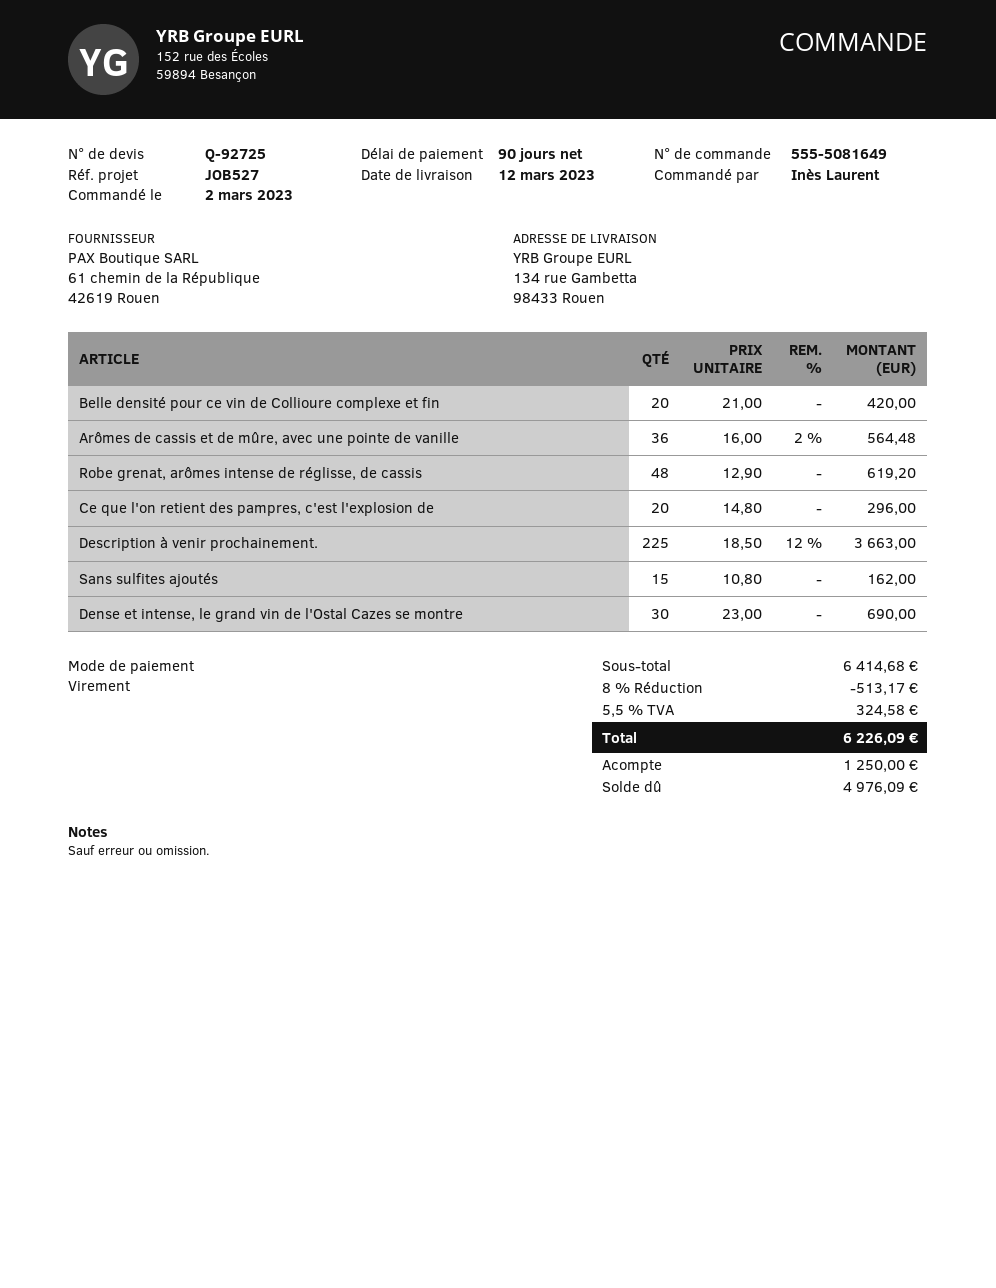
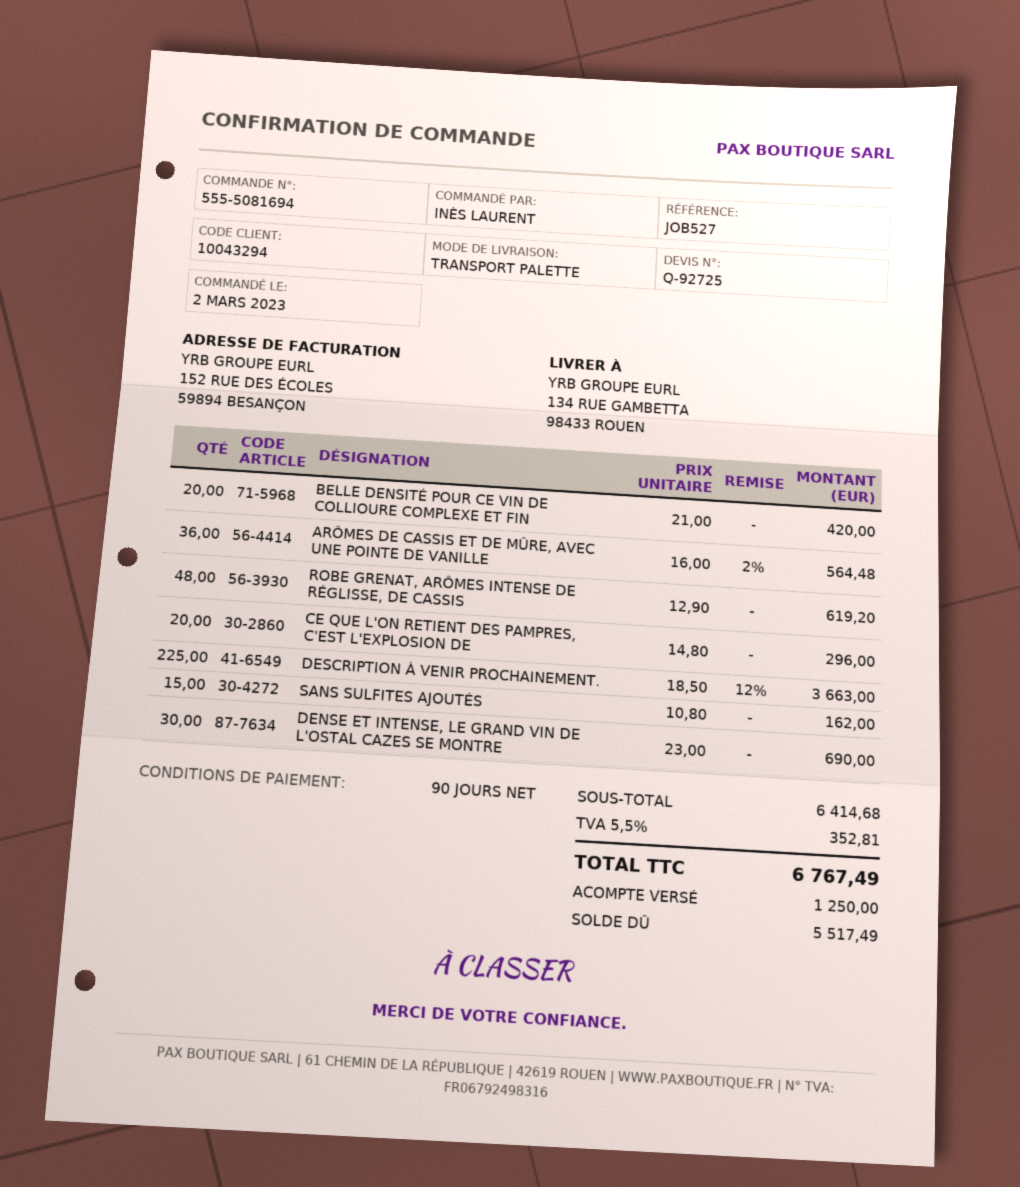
order number: 555-5081649 -> 555-5081694
discount: 8% = 513.17 -> none
tax: 5.5% = 324.58 -> 5.5% = 352.81
total: 6226.09 -> 6767.49
balance: 4976.09 -> 5517.49

